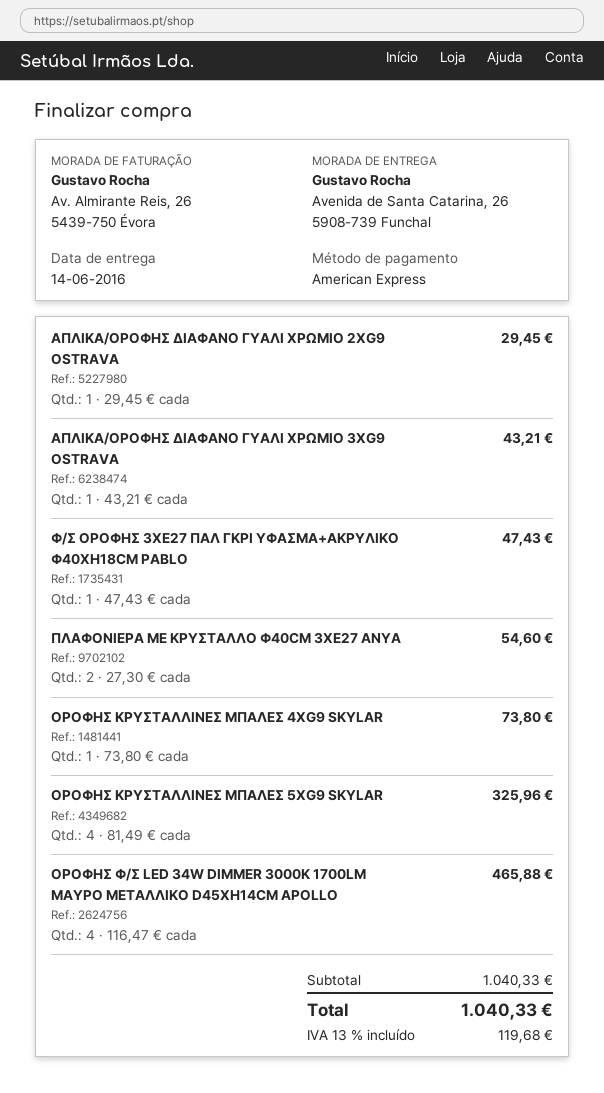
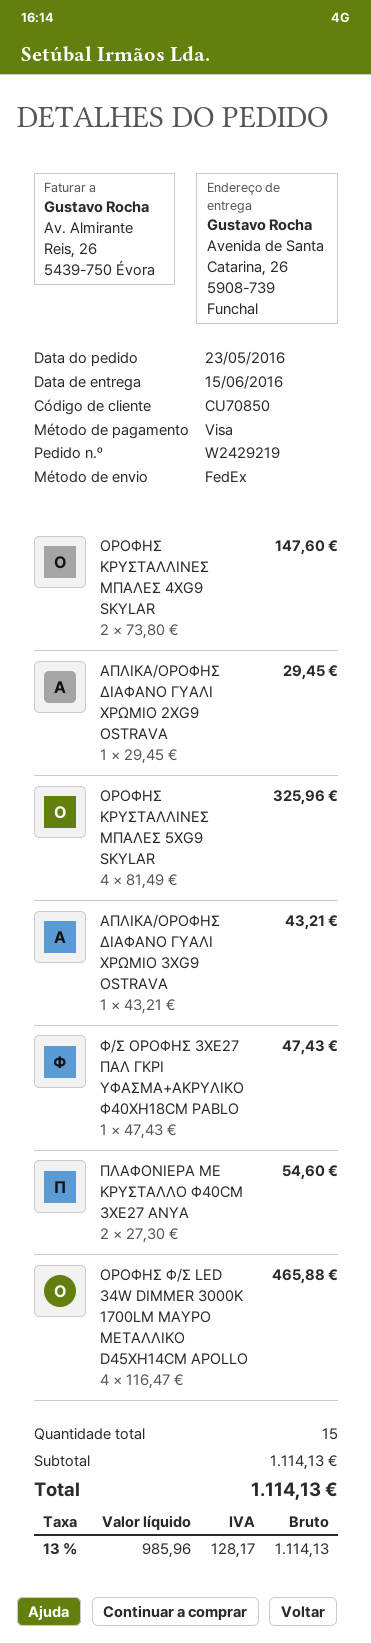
delivery date: 2016-06-14 -> 2016-06-15
payment method: American Express -> Visa
ΟΡΟΦΗΣ ΚΡΥΣΤΑΛΛΙΝΕΣ ΜΠΑΛΕΣ 4ΧG9 SKYLAR: 1 x 73.80 = 73.80 -> 2 x 73.80 = 147.60
subtotal: 1040.33 -> 1114.13
tax: 13% = 119.68 -> 13% = 128.17
total: 1040.33 -> 1114.13

